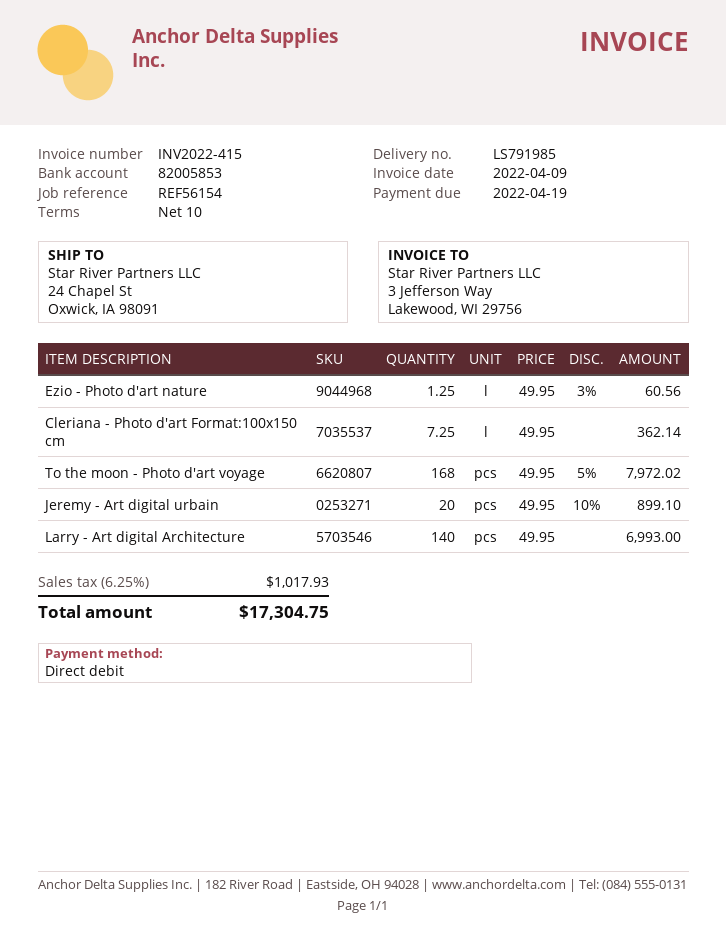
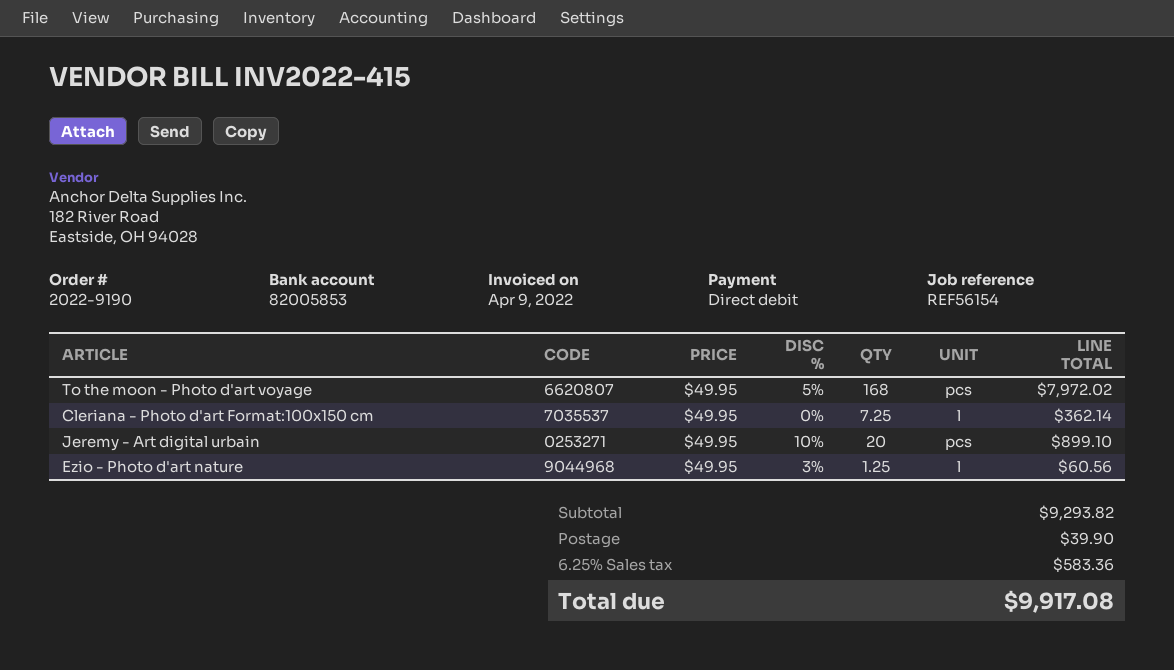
Larry - Art digital Architecture: 140 x 49.95 = 6993.00 -> none
shipping: none -> 39.90
tax: 6.25% = 1017.93 -> 6.25% = 583.36
total: 17304.75 -> 9917.08

